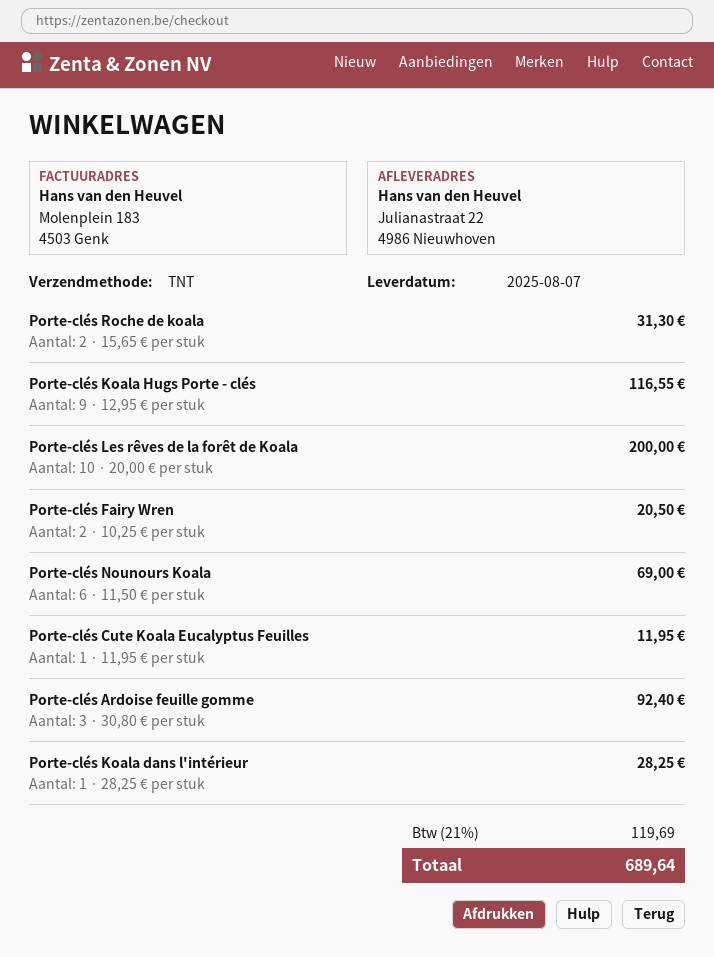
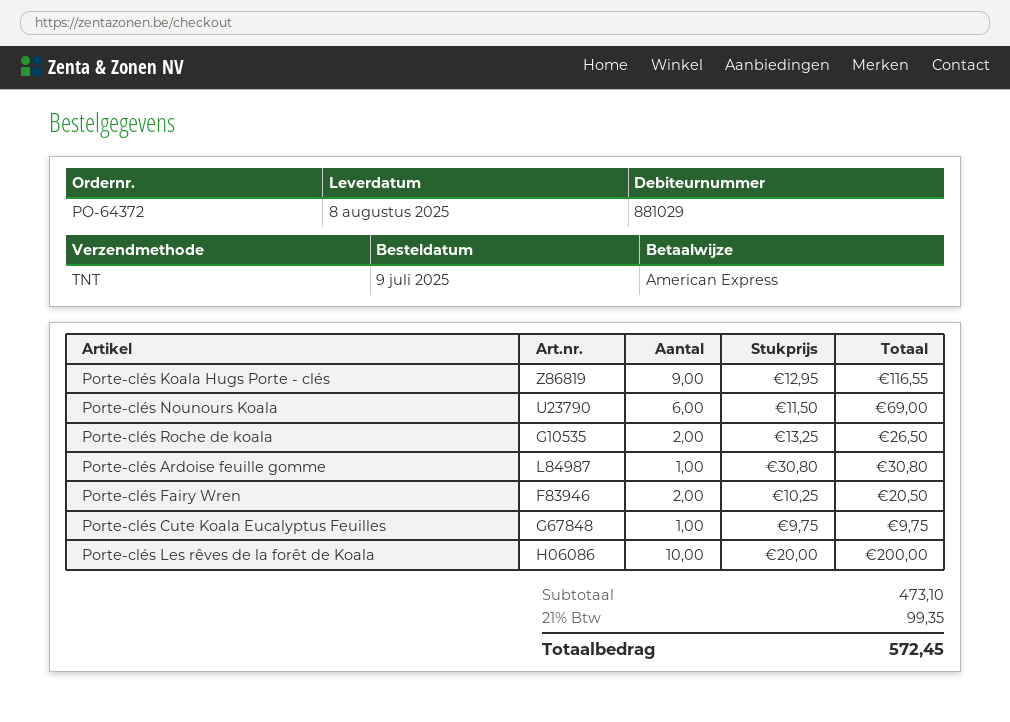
delivery date: 2025-08-07 -> 2025-08-08
Porte-clés Roche de koala: 2 x 15.65 = 31.30 -> 2 x 13.25 = 26.50
Porte-clés Cute Koala Eucalyptus Feuilles: 1 x 11.95 = 11.95 -> 1 x 9.75 = 9.75
Porte-clés Ardoise feuille gomme: 3 x 30.80 = 92.40 -> 1 x 30.80 = 30.80
Porte-clés Koala dans l'intérieur: 1 x 28.25 = 28.25 -> none
tax: 21% = 119.69 -> 21% = 99.35
total: 689.64 -> 572.45

